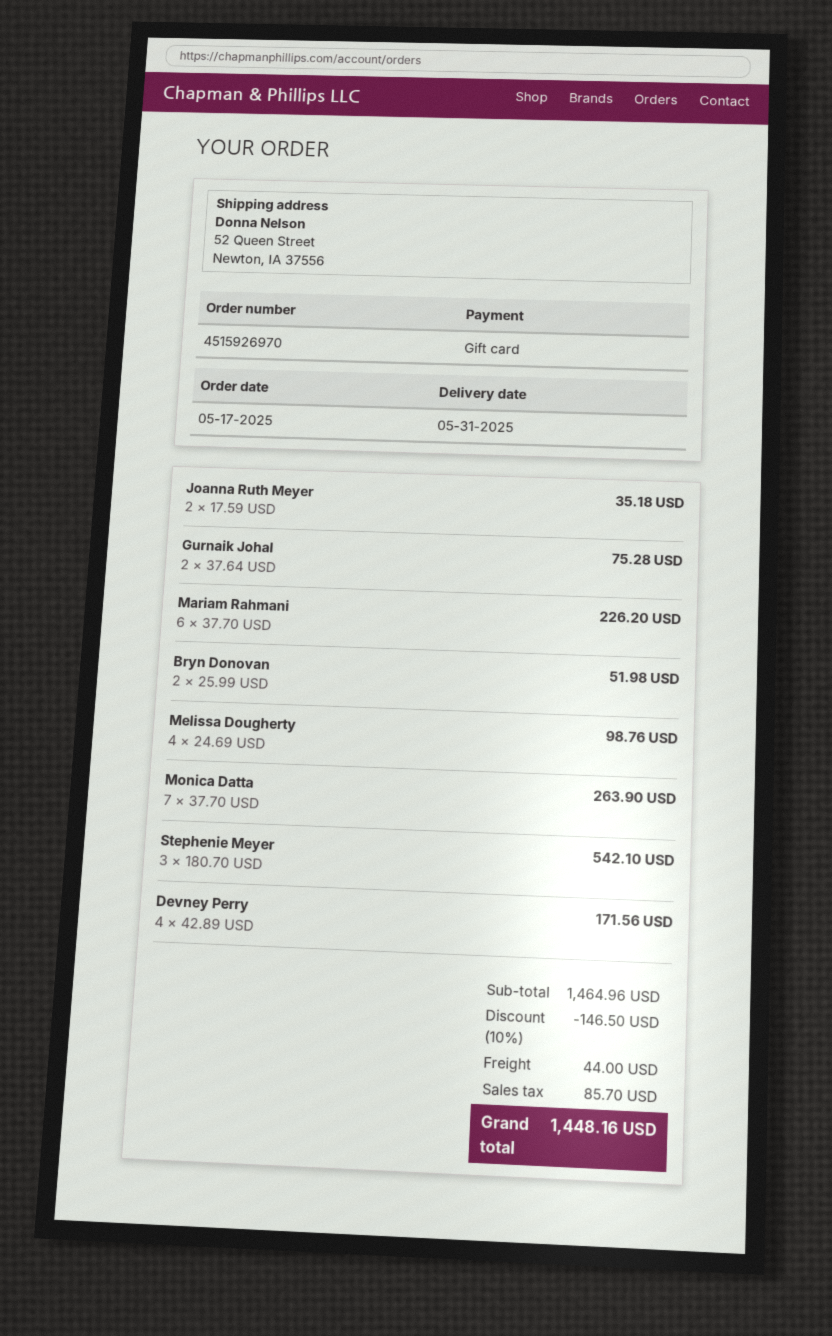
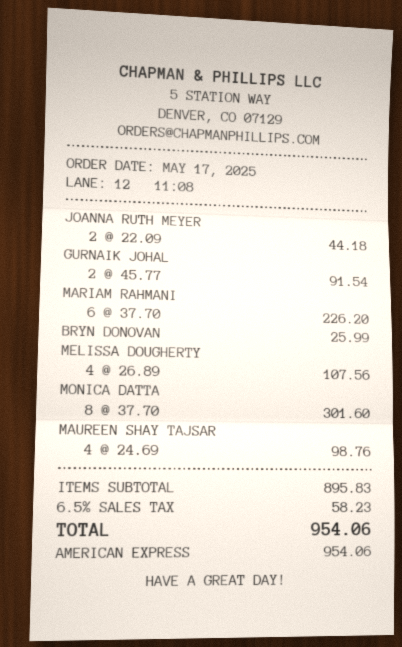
payment method: gift card -> American Express
Joanna Ruth Meyer: 2 x 17.59 = 35.18 -> 2 x 22.09 = 44.18
Gurnaik Johal: 2 x 37.64 = 75.28 -> 2 x 45.77 = 91.54
Bryn Donovan: 2 x 25.99 = 51.98 -> 1 x 25.99 = 25.99
Melissa Dougherty: 4 x 24.69 = 98.76 -> 4 x 26.89 = 107.56
Monica Datta: 7 x 37.70 = 263.90 -> 8 x 37.70 = 301.60
Stephenie Meyer: 3 x 180.70 = 542.10 -> none
Devney Perry: 4 x 42.89 = 171.56 -> none
MAUREEN SHAY TAJSAR: none -> 4 x 24.69 = 98.76
subtotal: 1464.96 -> 895.83
discount: 10% = 146.50 -> none
shipping: 44.00 -> none
tax: 85.70 -> 58.23
total: 1448.16 -> 954.06

